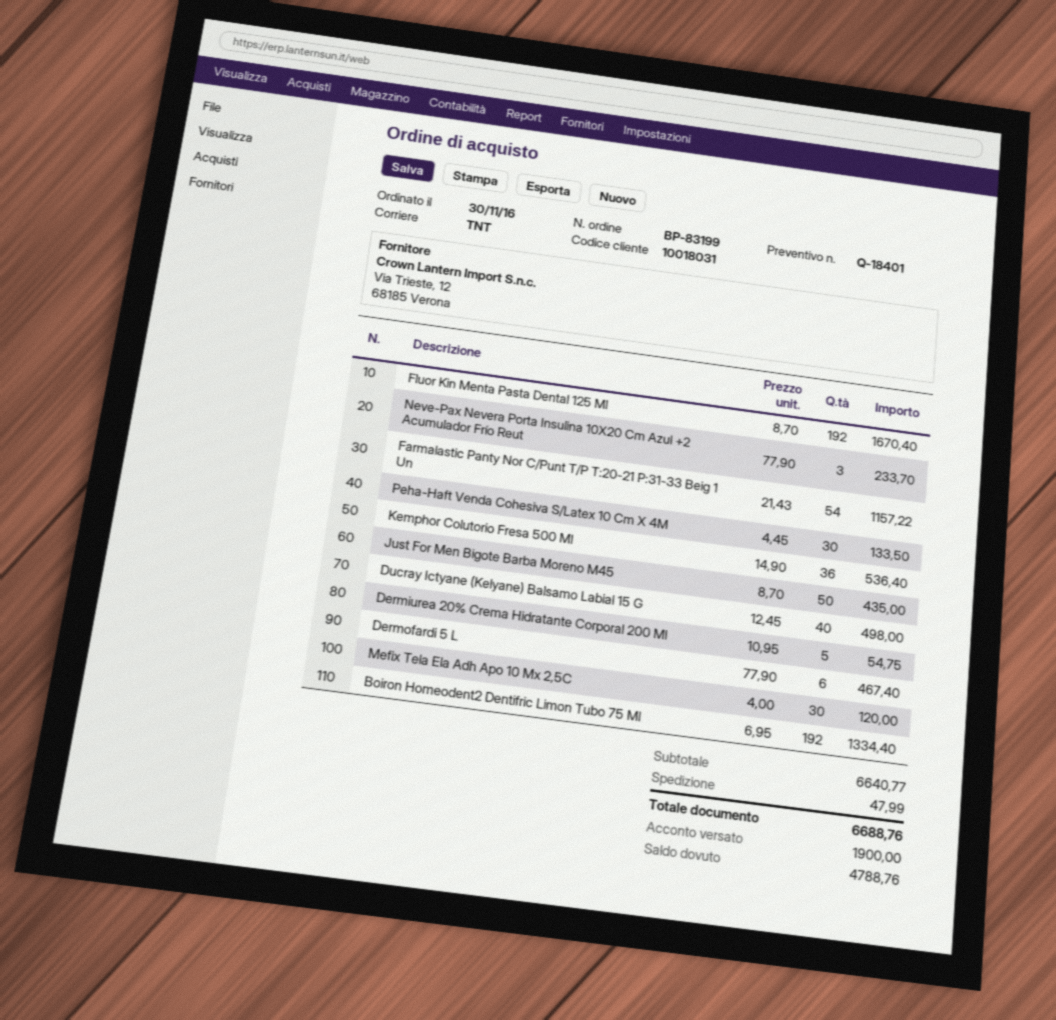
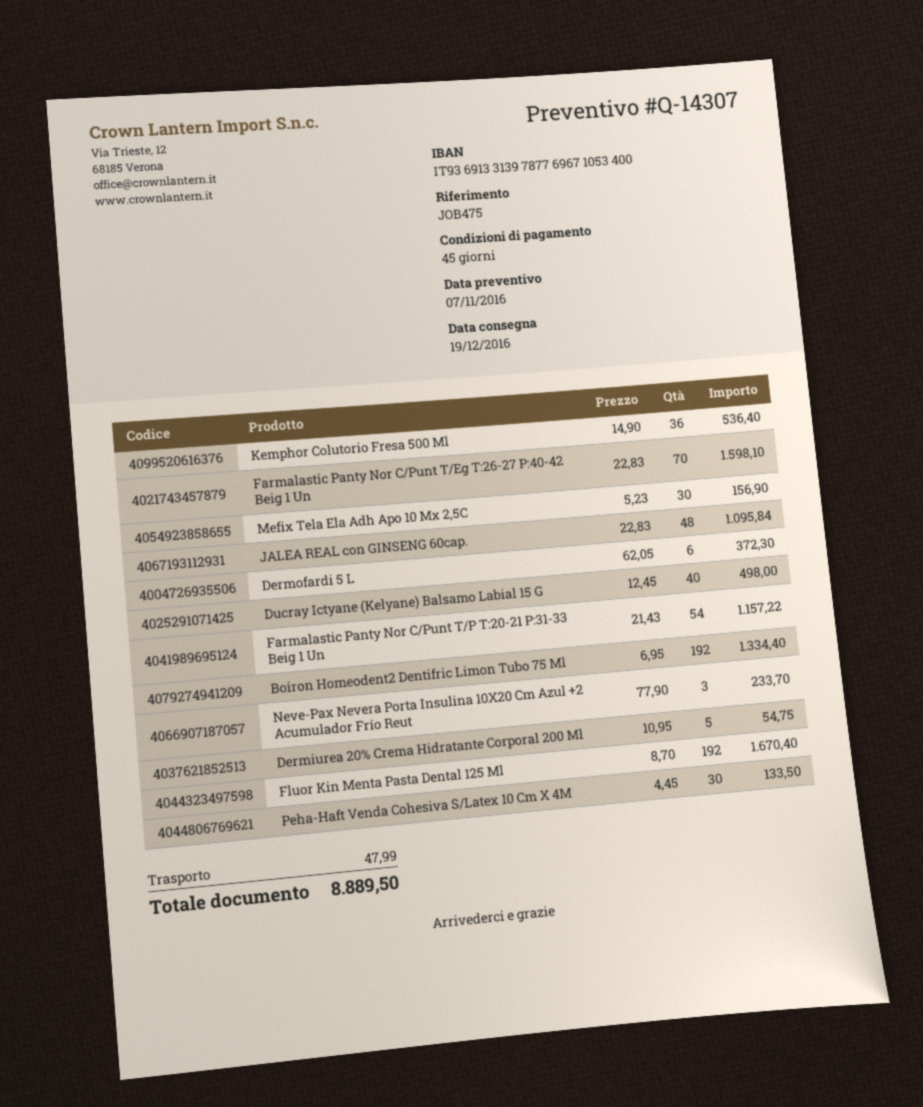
quote number: Q-18401 -> Q-14307
Just For Men Bigote Barba Moreno M45: 50 x 8.70 = 435.00 -> none
Dermofardi 5 L: 6 x 77.90 = 467.40 -> 6 x 62.05 = 372.30
Mefix Tela Ela Adh Apo 10 Mx 2,5C: 30 x 4.00 = 120.00 -> 30 x 5.23 = 156.90
Farmalastic Panty Nor C/Punt T/Eg T:26-27 P:40-42 Beig 1 Un: none -> 70 x 22.83 = 1598.10
JALEA REAL con GINSENG 60cap.: none -> 48 x 22.83 = 1095.84
total: 6688.76 -> 8889.50

